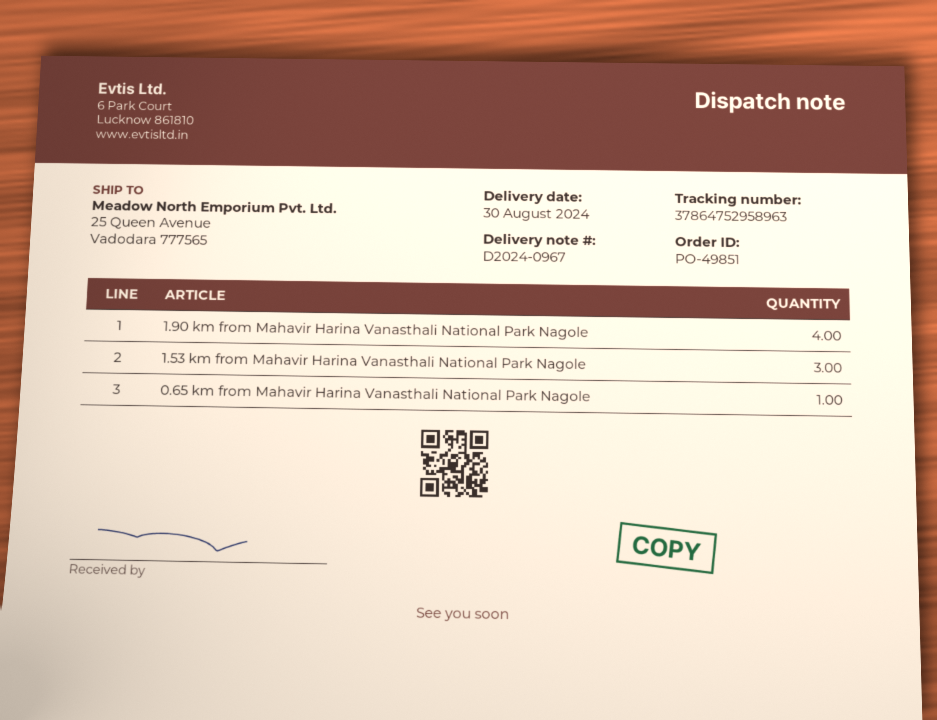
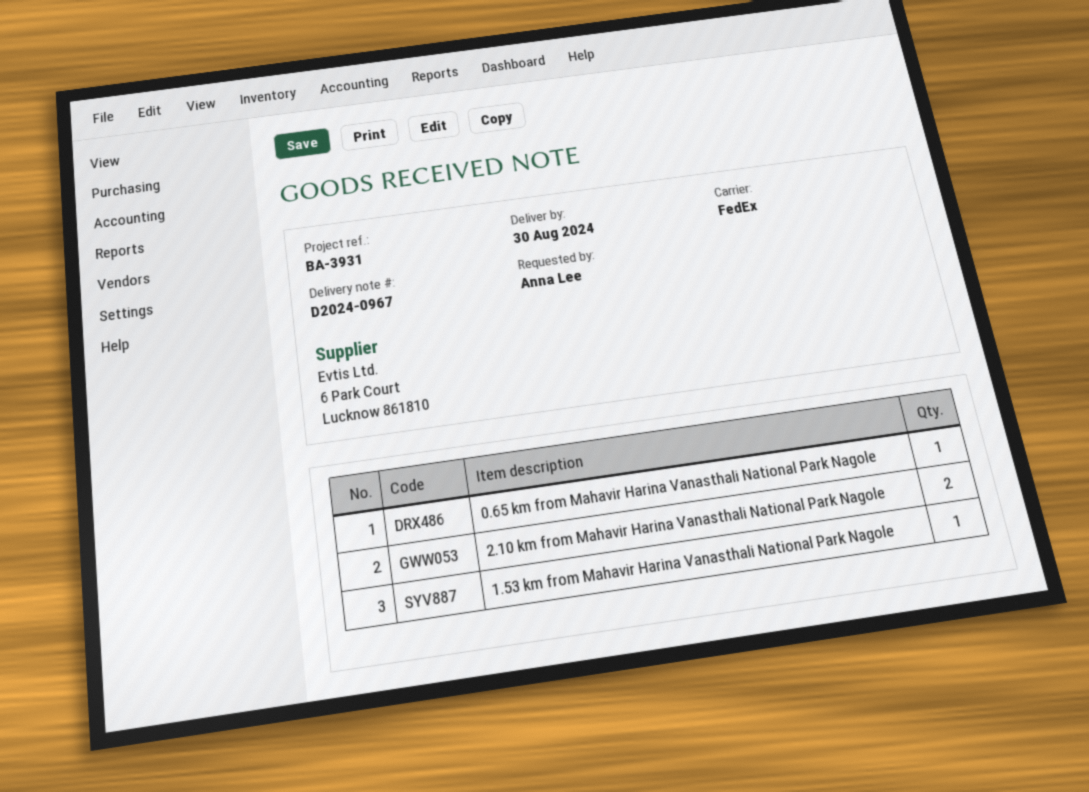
1.90 km from Mahavir Harina Vanasthali National Park Nagole: 4 -> none
1.53 km from Mahavir Harina Vanasthali National Park Nagole: 3 -> 1
2.10 km from Mahavir Harina Vanasthali National Park Nagole: none -> 2

